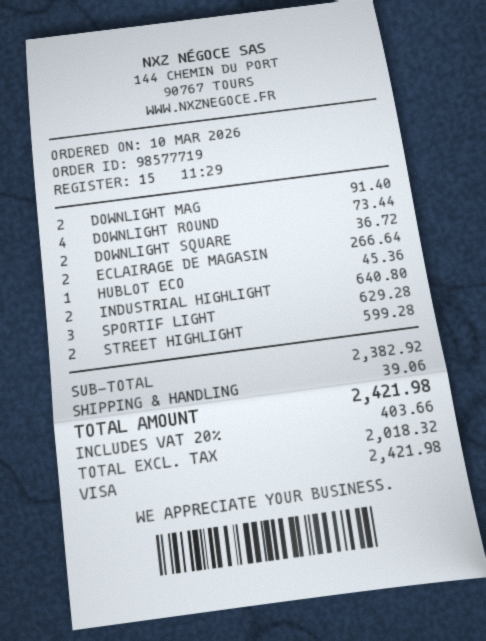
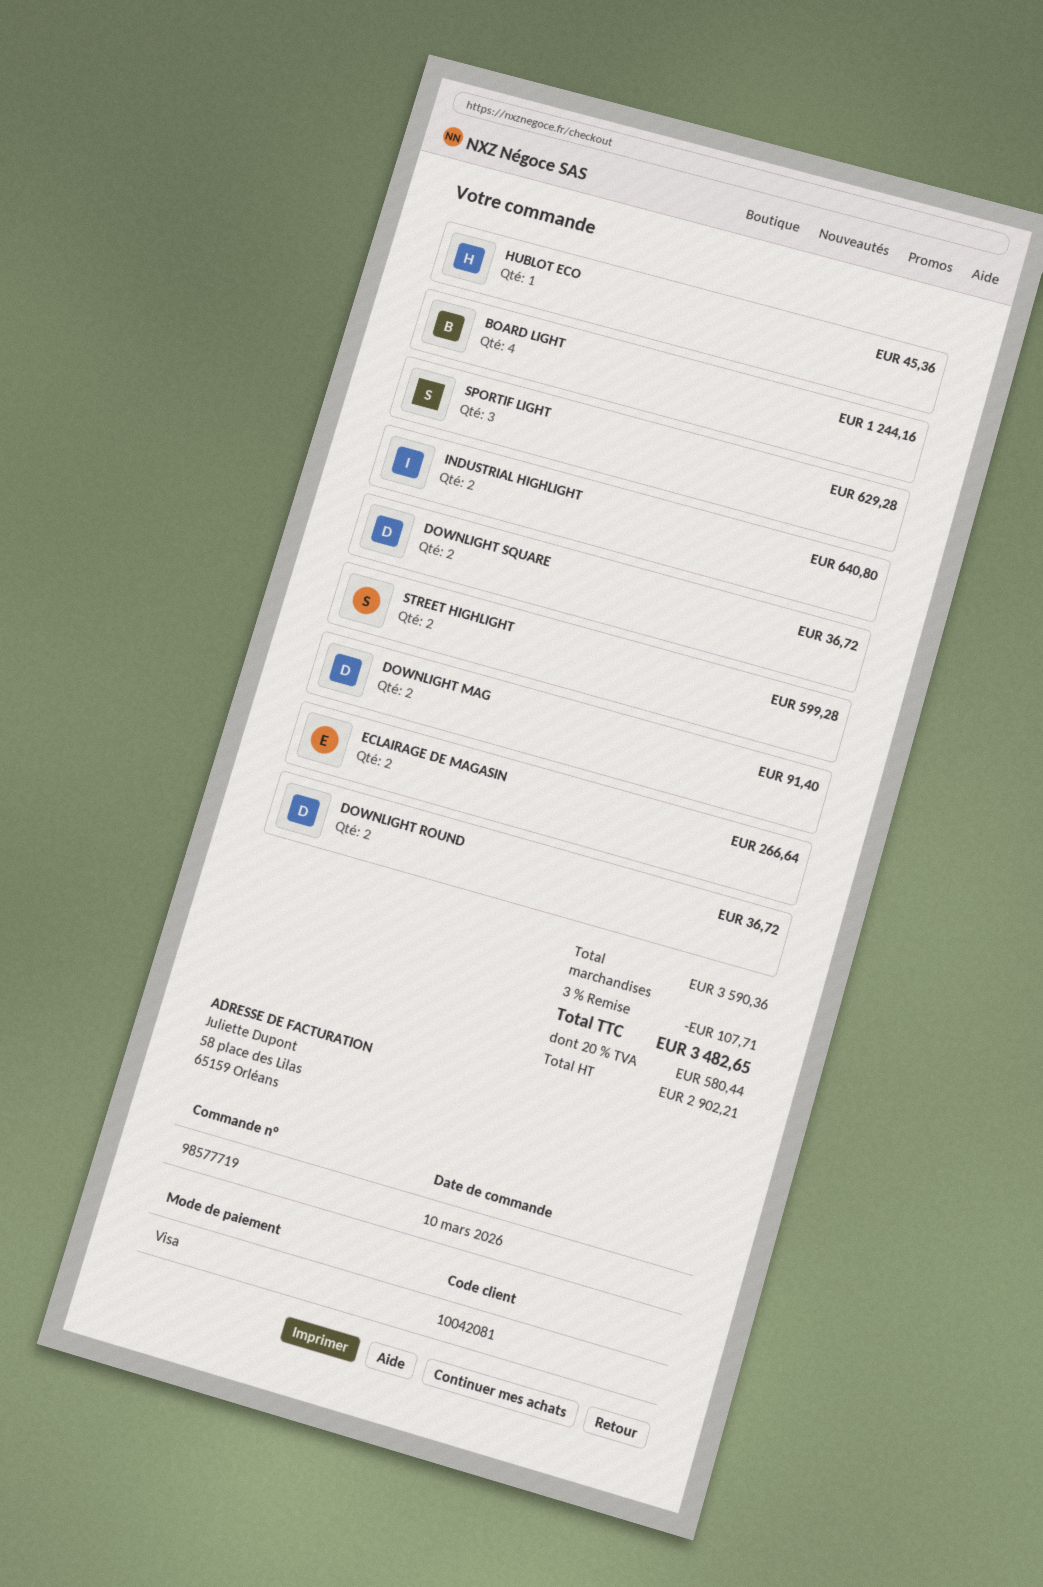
DOWNLIGHT ROUND: 4 for 73.44 -> 2 for 36.72
BOARD LIGHT: none -> 4 for 1244.16
subtotal: 2382.92 -> 3590.36
discount: none -> 3% = 107.71
shipping: 39.06 -> none
net: 2018.32 -> 2902.21
tax: 20% = 403.66 -> 20% = 580.44
total: 2421.98 -> 3482.65

